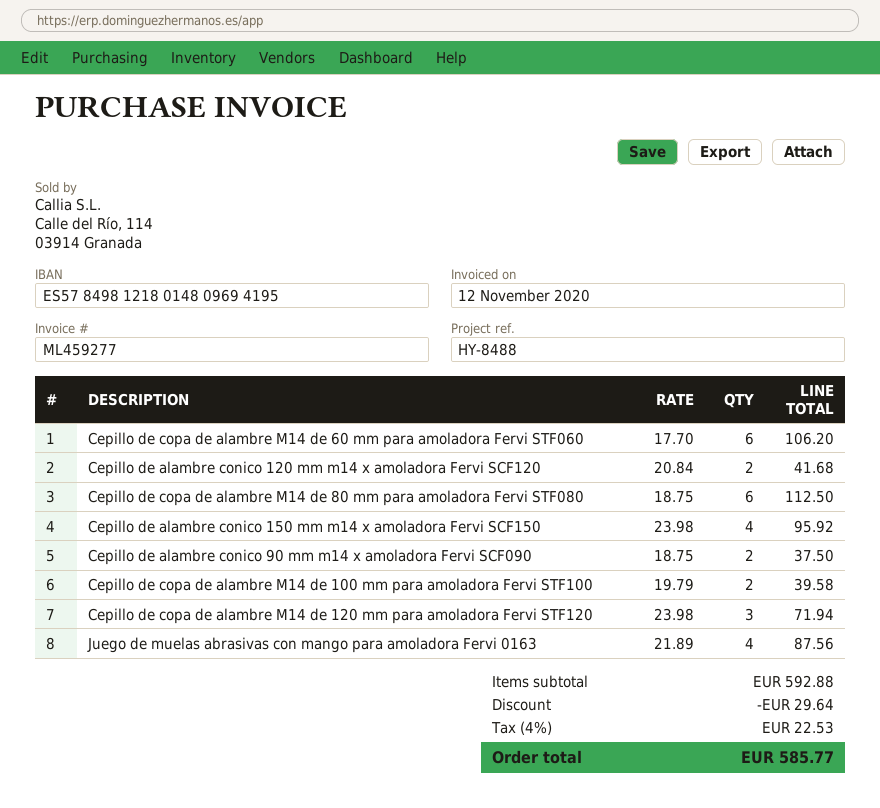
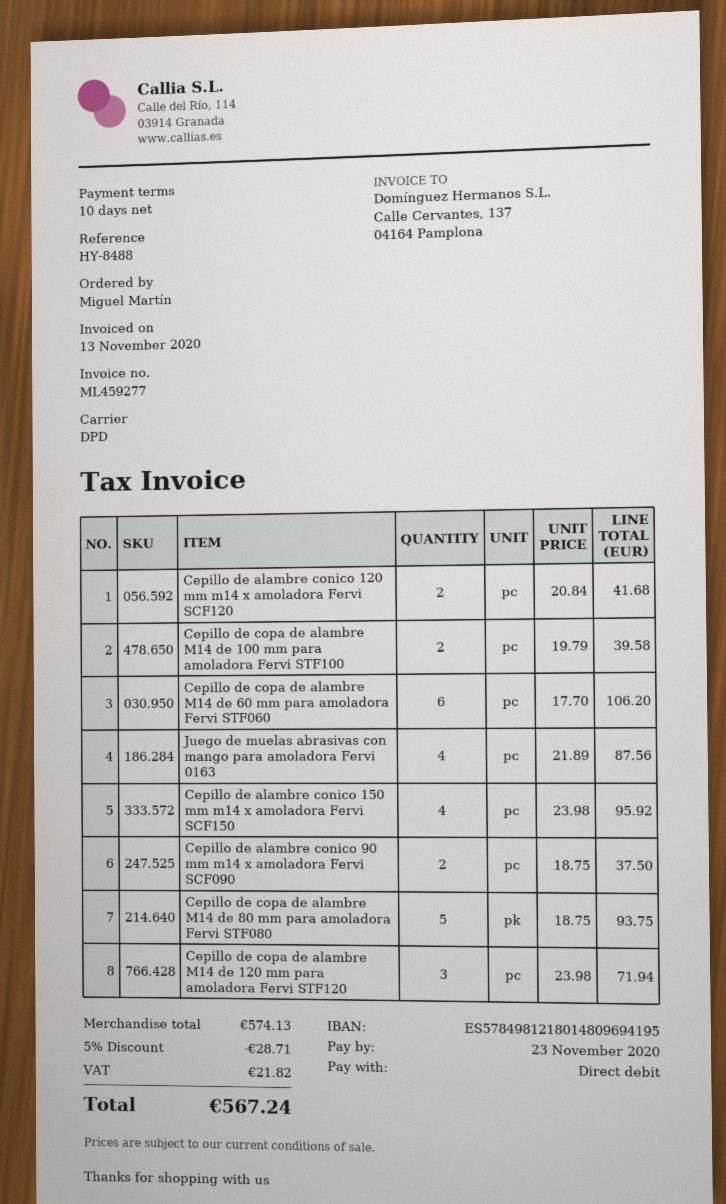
invoice date: 2020-11-12 -> 2020-11-13
Cepillo de copa de alambre M14 de 80 mm para amoladora Fervi STF080: 6 x 18.75 = 112.50 -> 5 x 18.75 = 93.75
subtotal: 592.88 -> 574.13
discount: 29.64 -> 28.71
tax: 22.53 -> 21.82
total: 585.77 -> 567.24

